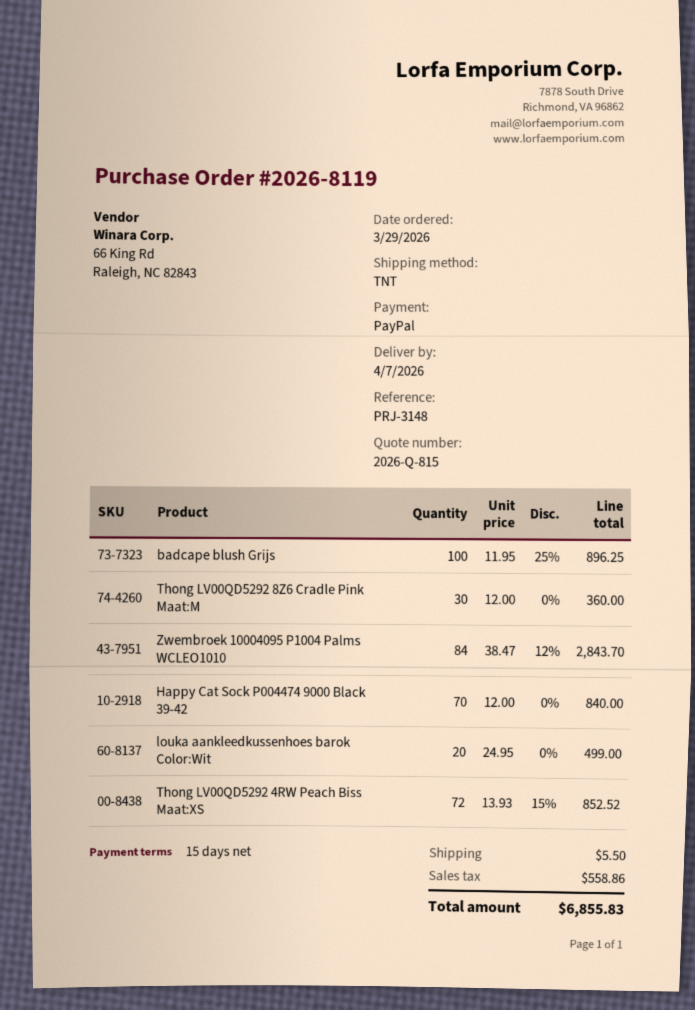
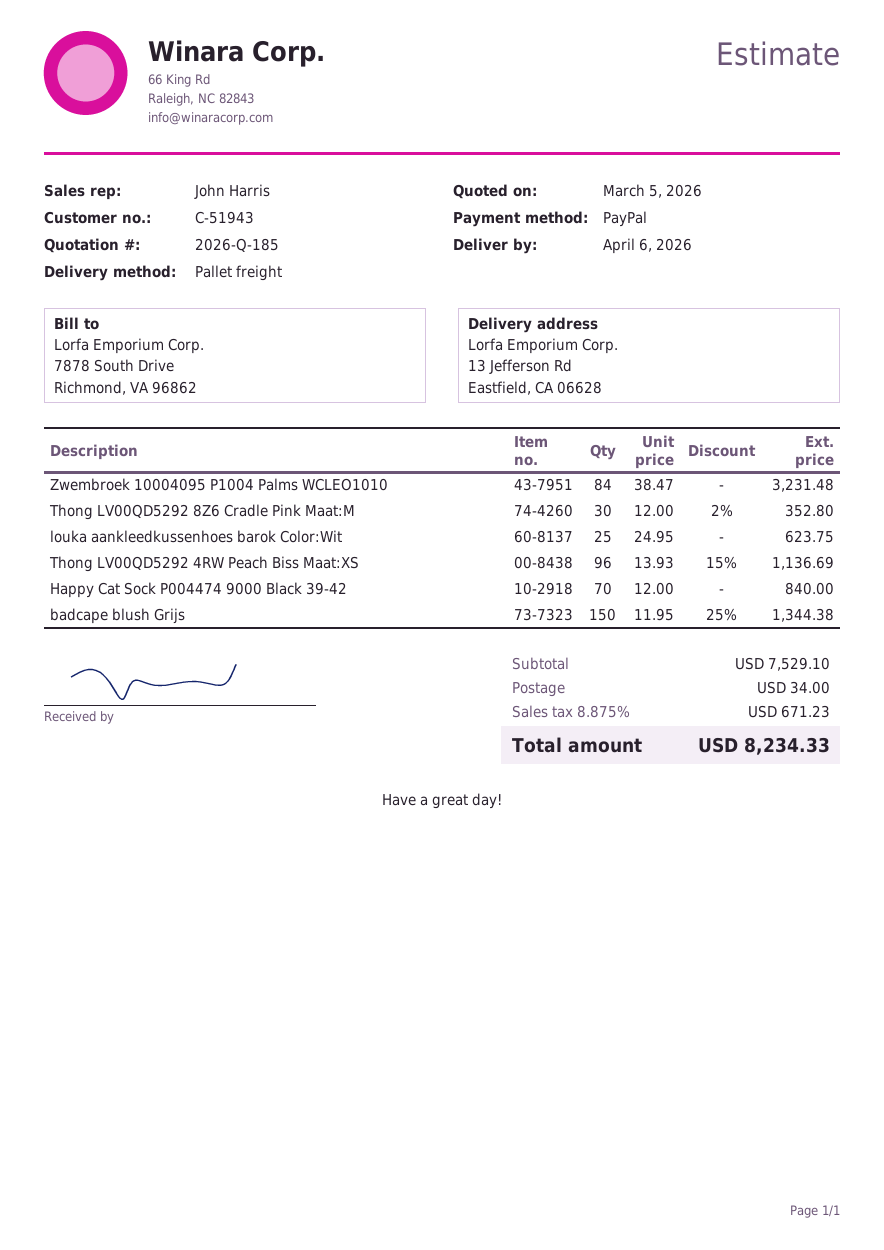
quote number: 2026-Q-815 -> 2026-Q-185
delivery date: 2026-04-07 -> 2026-04-06
shipping method: TNT -> pallet freight
badcape blush Grijs: 100 x 11.95 - 25% = 896.25 -> 150 x 11.95 - 25% = 1344.38
Thong LV00QD5292 8Z6 Cradle Pink Maat:M: 30 x 12.00 = 360.00 -> 30 x 12.00 - 2% = 352.80
Zwembroek 10004095 P1004 Palms WCLEO1010: 84 x 38.47 - 12% = 2843.70 -> 84 x 38.47 = 3231.48
louka aankleedkussenhoes barok Color:Wit: 20 x 24.95 = 499.00 -> 25 x 24.95 = 623.75
Thong LV00QD5292 4RW Peach Biss Maat:XS: 72 x 13.93 - 15% = 852.52 -> 96 x 13.93 - 15% = 1136.69
shipping: 5.50 -> 34.00
tax: 558.86 -> 671.23
total: 6855.83 -> 8234.33

